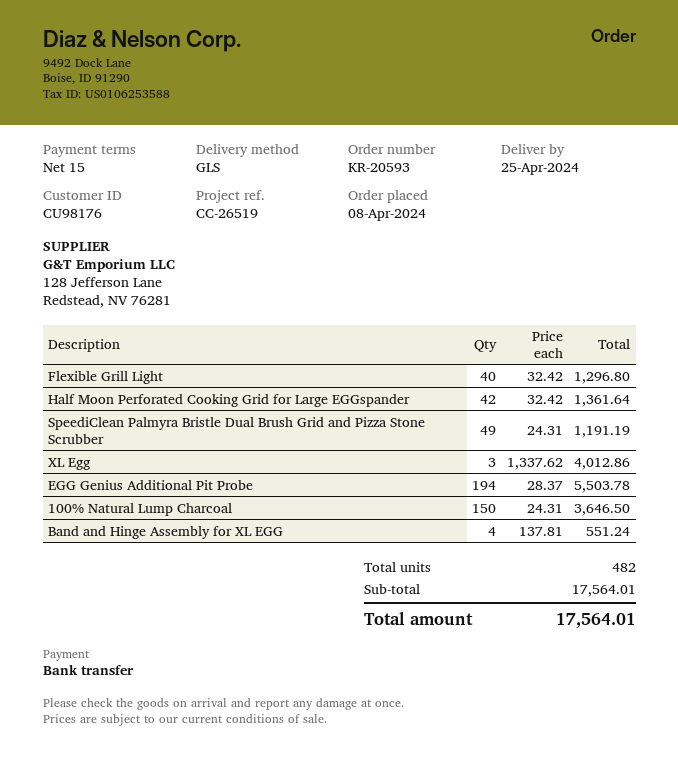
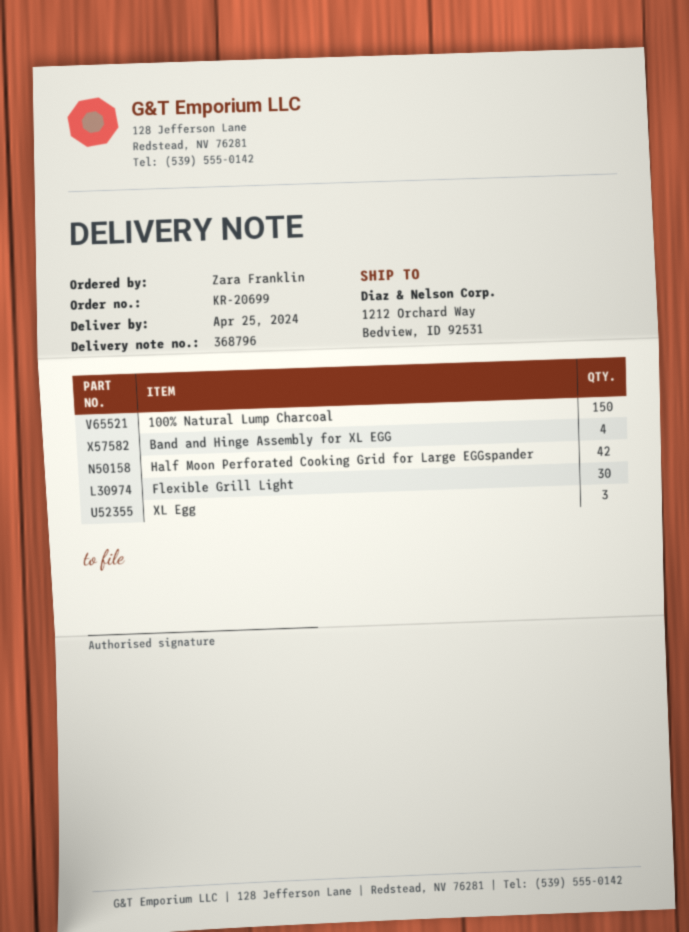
order number: KR-20593 -> KR-20699
Flexible Grill Light: 40 -> 30
SpeediClean Palmyra Bristle Dual Brush Grid and Pizza Stone Scrubber: 49 -> none
EGG Genius Additional Pit Probe: 194 -> none

